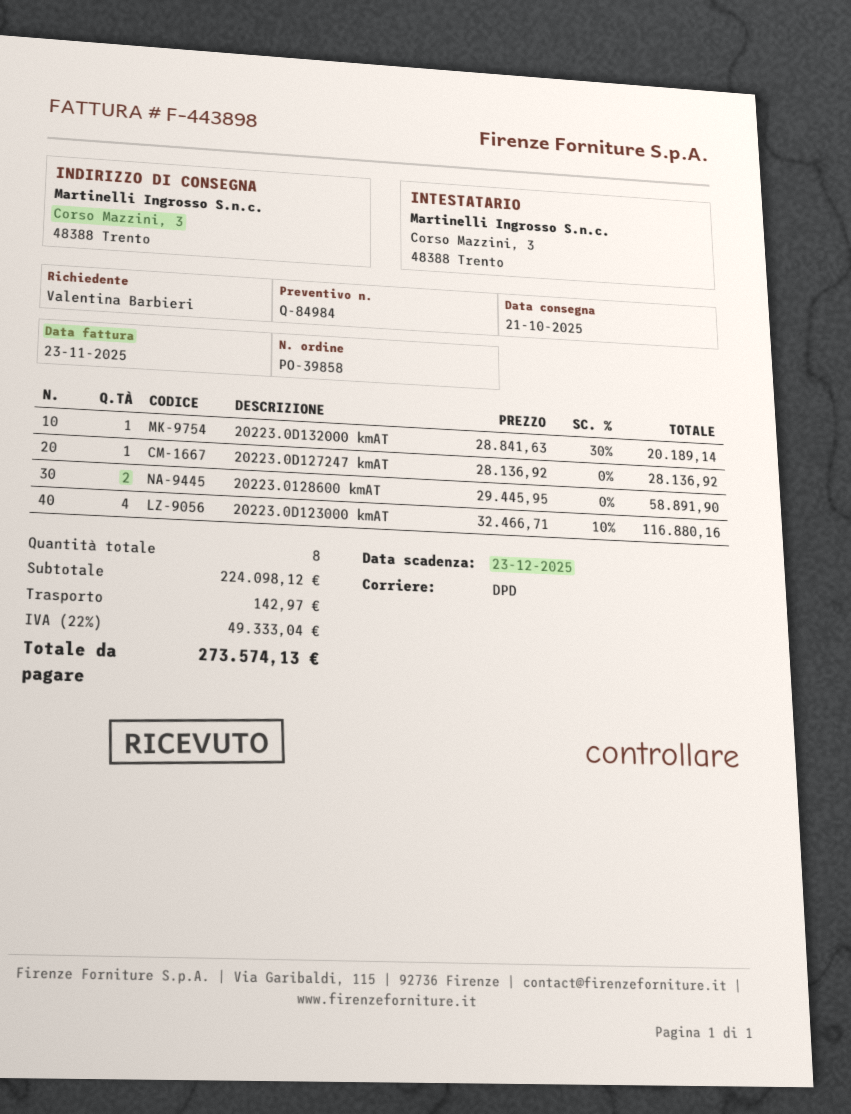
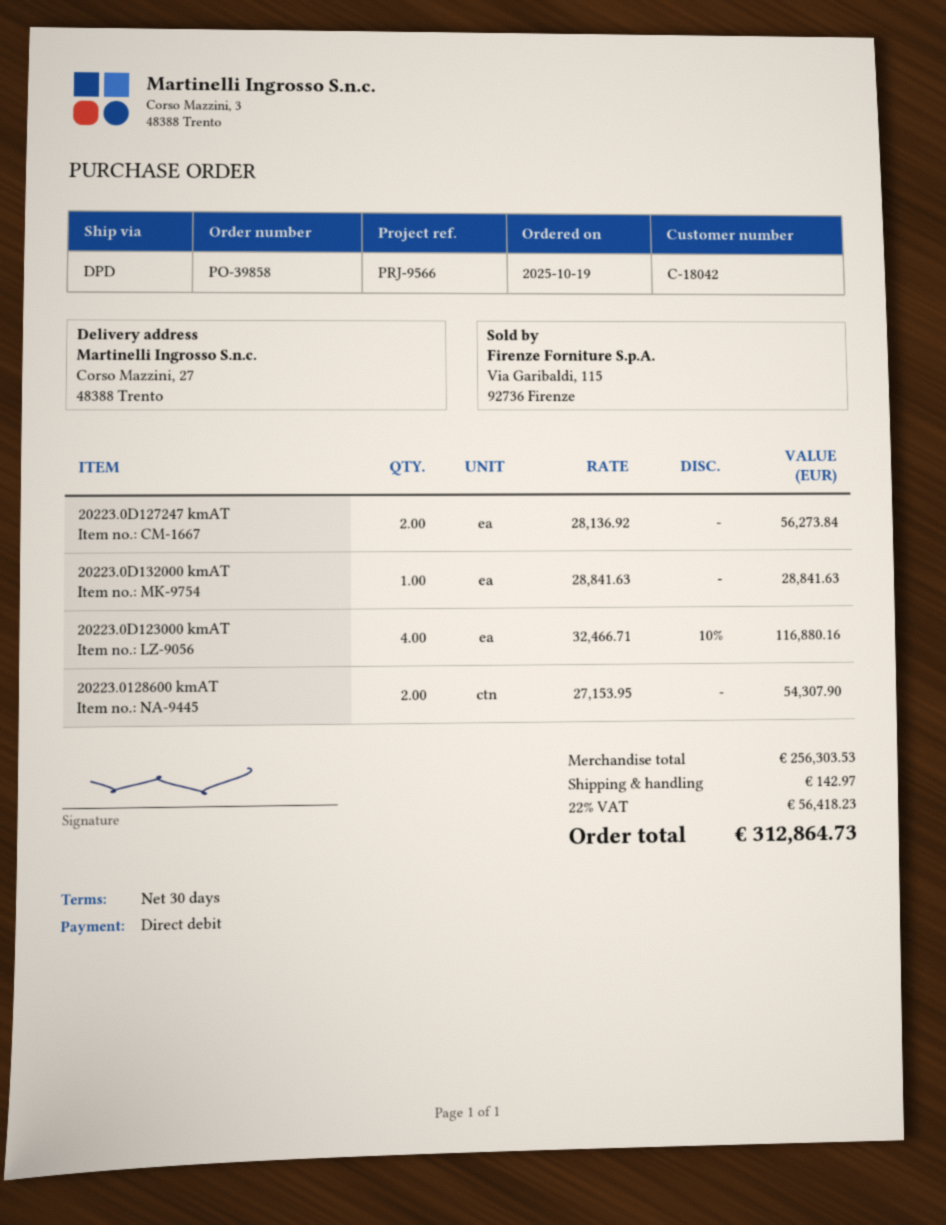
ship to: Corso Mazzini, 3, 48388 Trento -> Corso Mazzini, 27, 48388 Trento
20223.0D132000 kmAT: 1 x 28841.63 - 30% = 20189.14 -> 1 x 28841.63 = 28841.63
20223.0D127247 kmAT: 1 x 28136.92 = 28136.92 -> 2 x 28136.92 = 56273.84
20223.0128600 kmAT: 2 x 29445.95 = 58891.90 -> 2 x 27153.95 = 54307.90
subtotal: 224098.12 -> 256303.53
tax: 22% = 49333.04 -> 22% = 56418.23
total: 273574.13 -> 312864.73

